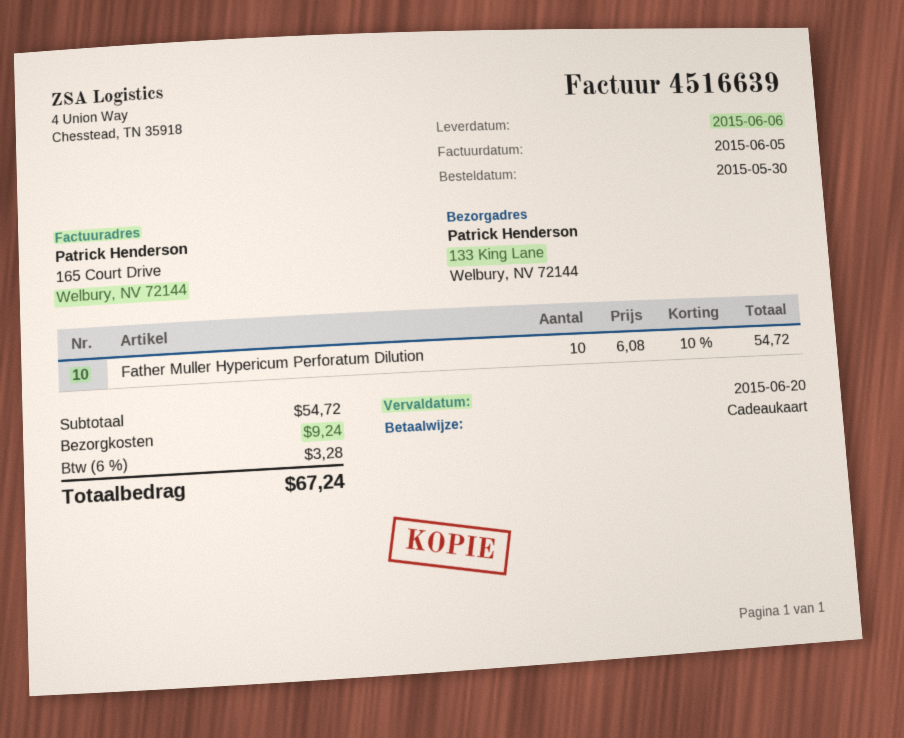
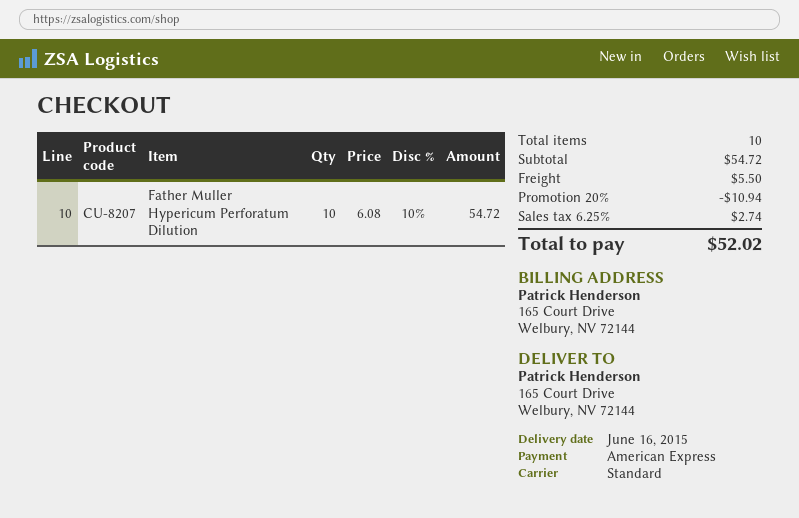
delivery date: 2015-06-06 -> 2015-06-16
payment method: gift card -> American Express
ship to: 133 King Lane, Welbury, NV 72144 -> 165 Court Drive, Welbury, NV 72144
discount: none -> 20% = 10.94
shipping: 9.24 -> 5.50
tax: 6% = 3.28 -> 6.25% = 2.74
total: 67.24 -> 52.02

